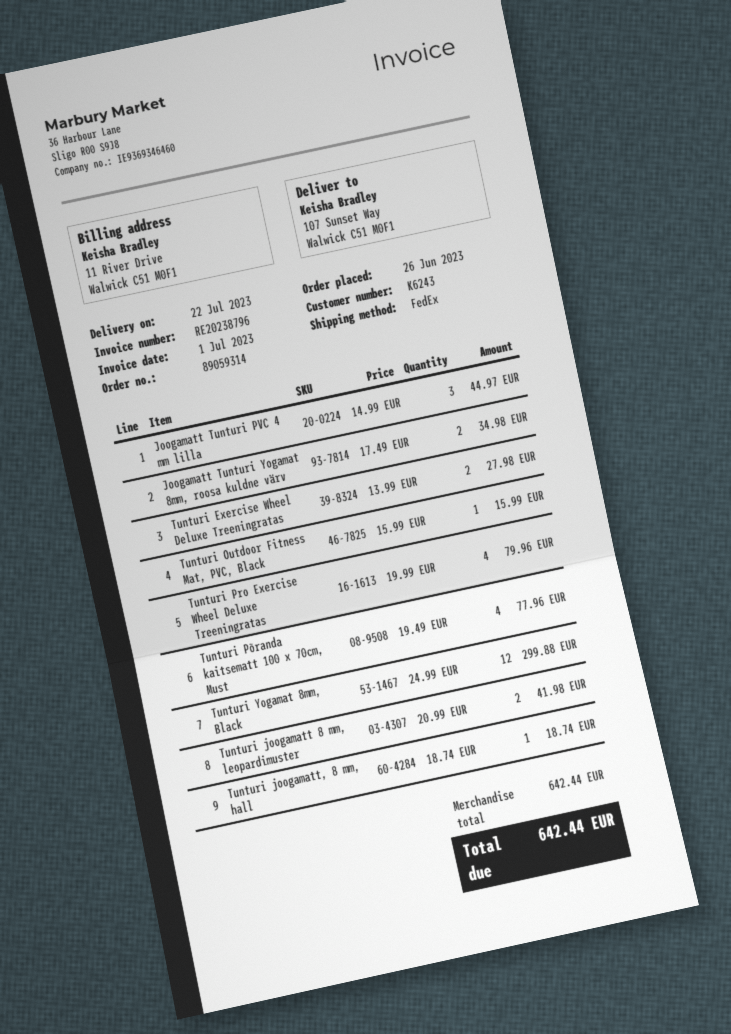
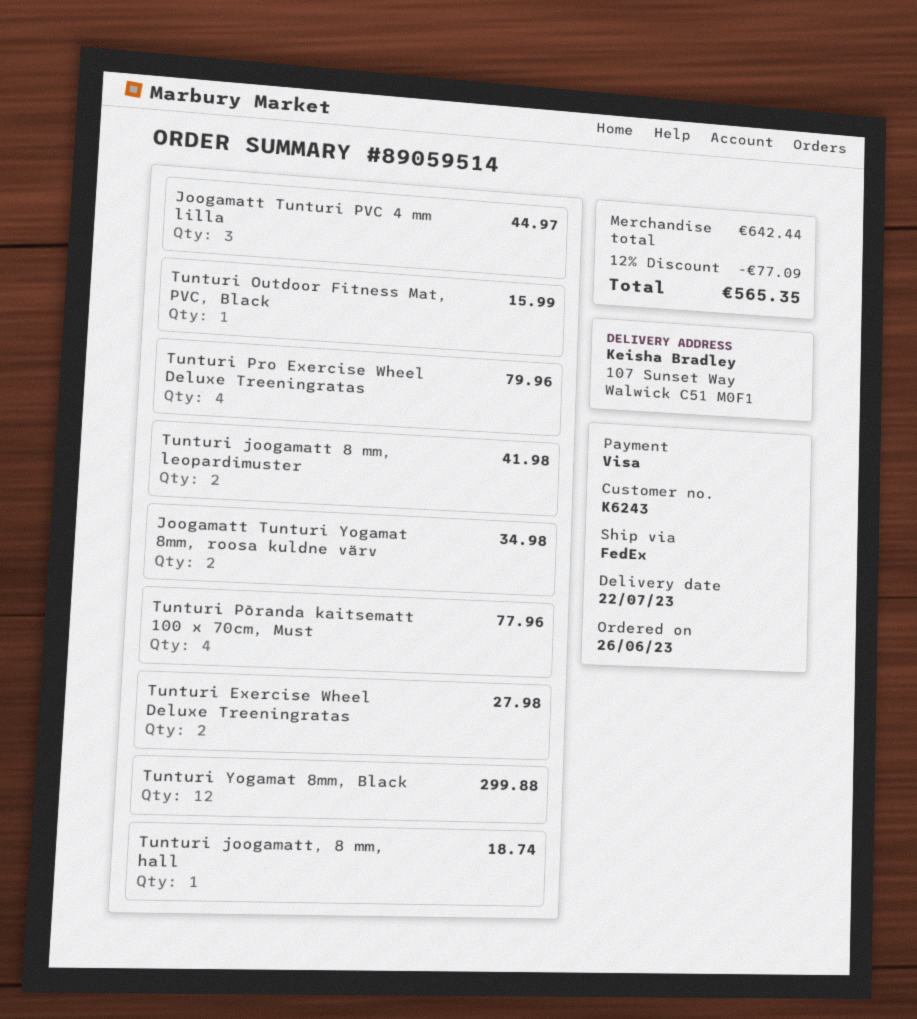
order number: 89059314 -> 89059514
discount: none -> 12% = 77.09
total: 642.44 -> 565.35

